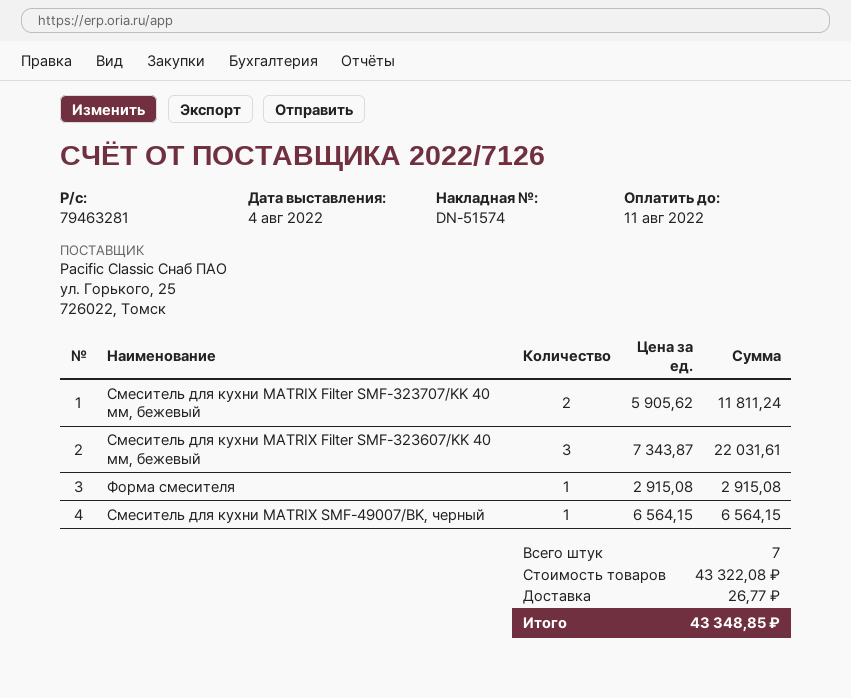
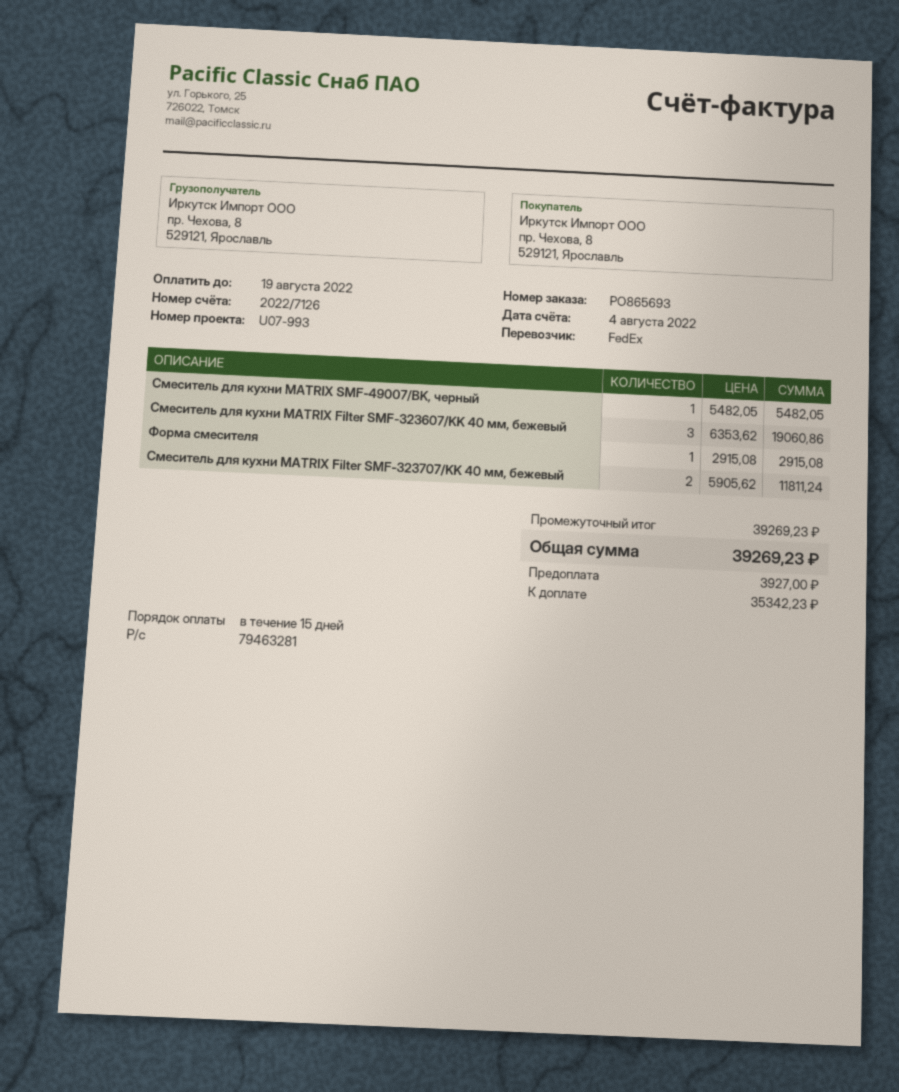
due date: 2022-08-11 -> 2022-08-19
Смеситель для кухни MATRIX Filter SMF-323607/KK 40 мм, бежевый: 3 x 7343.87 = 22031.61 -> 3 x 6353.62 = 19060.86
Смеситель для кухни MATRIX SMF-49007/BK, черный: 1 x 6564.15 = 6564.15 -> 1 x 5482.05 = 5482.05
subtotal: 43322.08 -> 39269.23
shipping: 26.77 -> none
total: 43348.85 -> 39269.23

